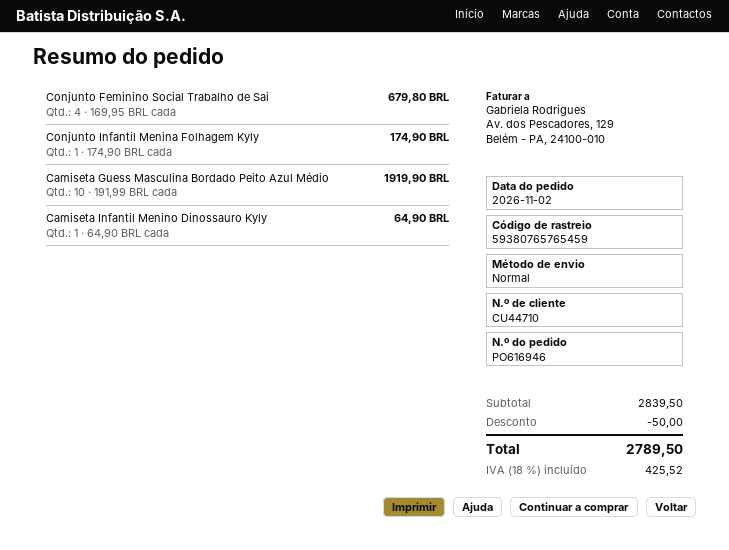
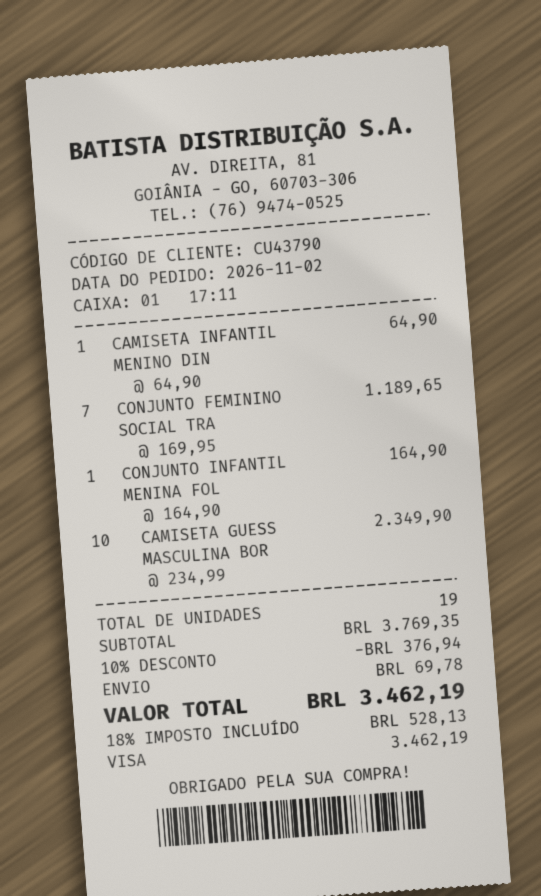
customer number: CU44710 -> CU43790
Conjunto Feminino Social Trabalho de Sai: 4 x 169.95 = 679.80 -> 7 x 169.95 = 1189.65
Conjunto Infantil Menina Folhagem Kyly: 1 x 174.90 = 174.90 -> 1 x 164.90 = 164.90
Camiseta Guess Masculina Bordado Peito Azul Médio: 10 x 191.99 = 1919.90 -> 10 x 234.99 = 2349.90
subtotal: 2839.50 -> 3769.35
discount: 50.00 -> 376.94
shipping: none -> 69.78
tax: 18% = 425.52 -> 18% = 528.13
total: 2789.50 -> 3462.19

